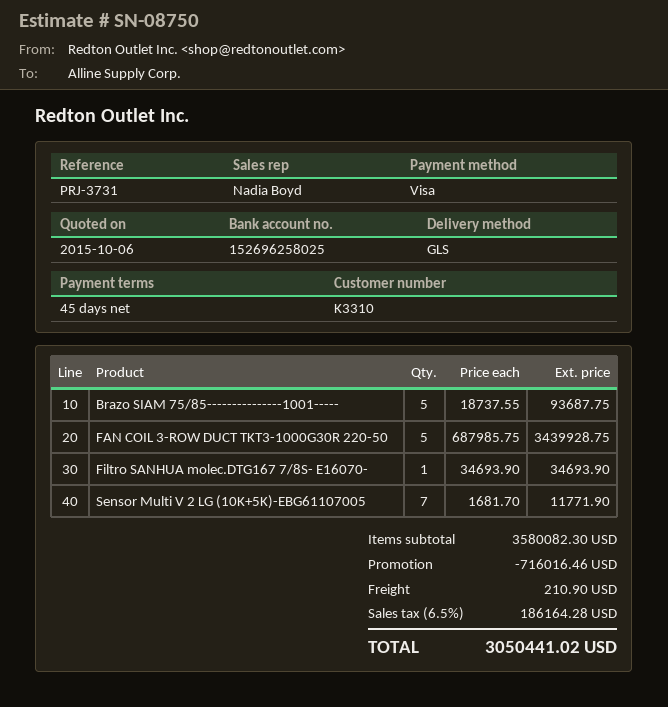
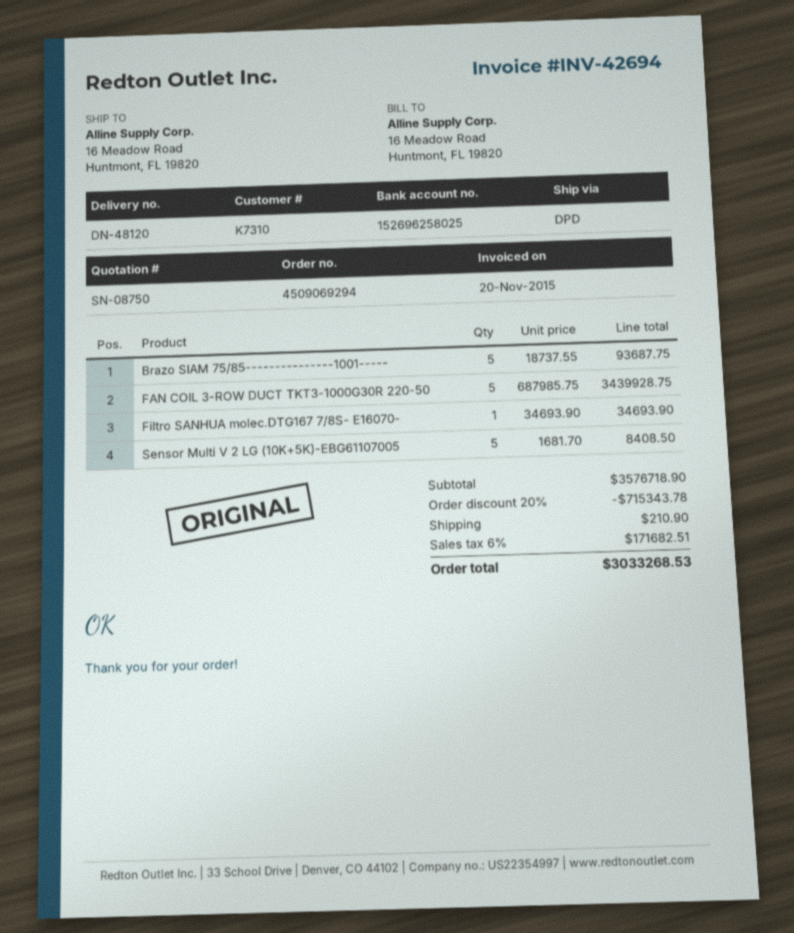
customer number: K3310 -> K7310
shipping method: GLS -> DPD
Sensor Multi V 2 LG (10K+5K)-EBG61107005: 7 x 1681.70 = 11771.90 -> 5 x 1681.70 = 8408.50
subtotal: 3580082.30 -> 3576718.90
discount: 716016.46 -> 715343.78
tax: 6.5% = 186164.28 -> 6% = 171682.51
total: 3050441.02 -> 3033268.53

